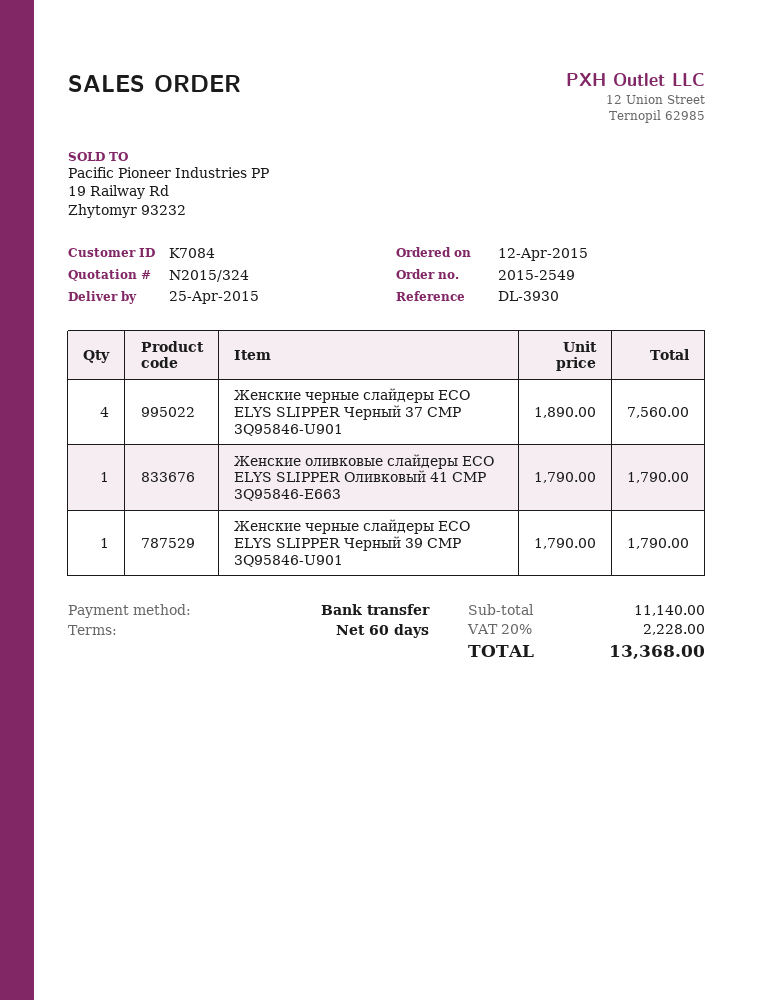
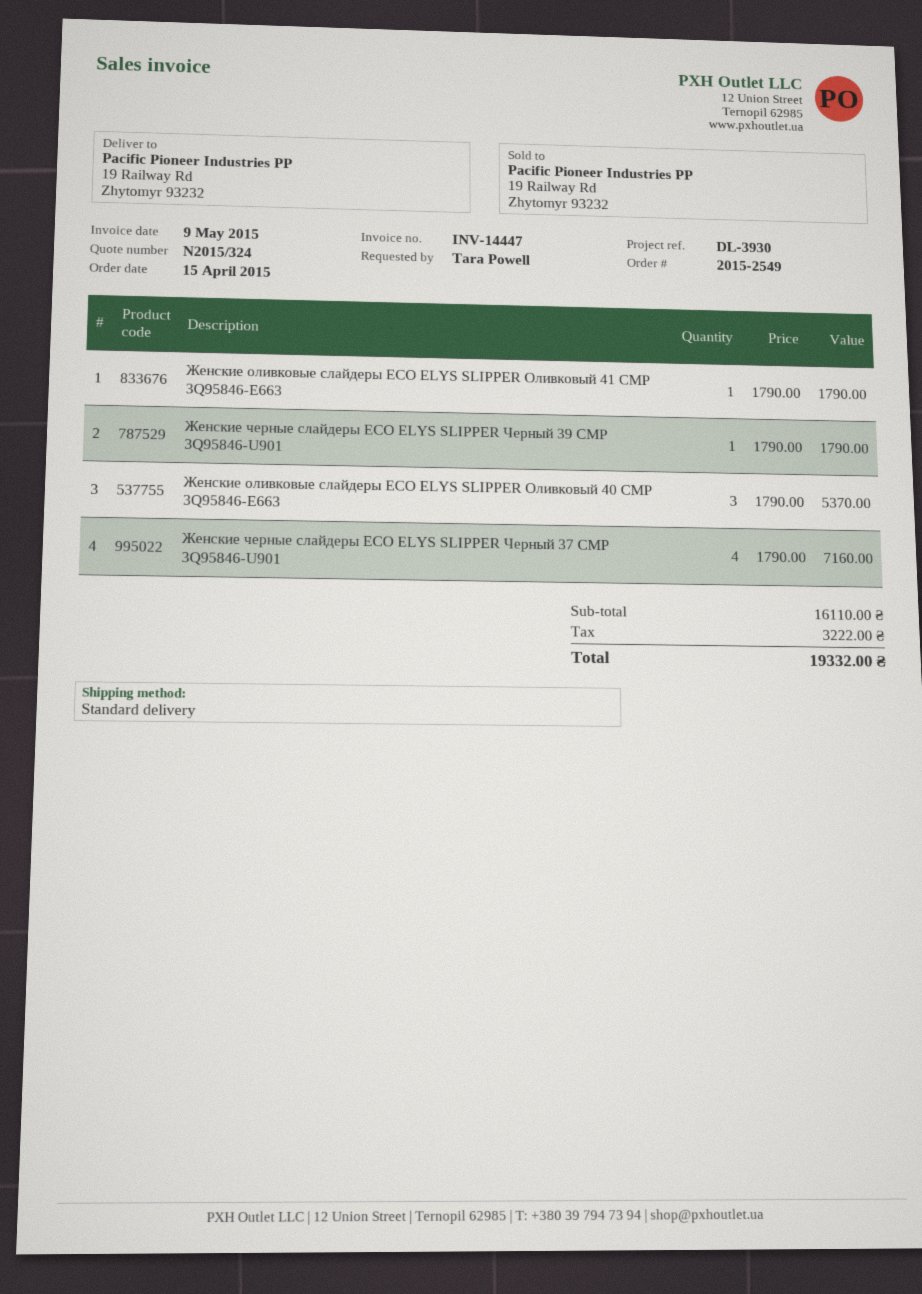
order date: 2015-04-12 -> 2015-04-15
Женские черные слайдеры ECO ELYS SLIPPER Черный 37 CMP 3Q95846-U901: 4 x 1890.00 = 7560.00 -> 4 x 1790.00 = 7160.00
Женские оливковые слайдеры ECO ELYS SLIPPER Оливковый 40 CMP 3Q95846-E663: none -> 3 x 1790.00 = 5370.00
subtotal: 11140.00 -> 16110.00
tax: 2228.00 -> 3222.00
total: 13368.00 -> 19332.00

